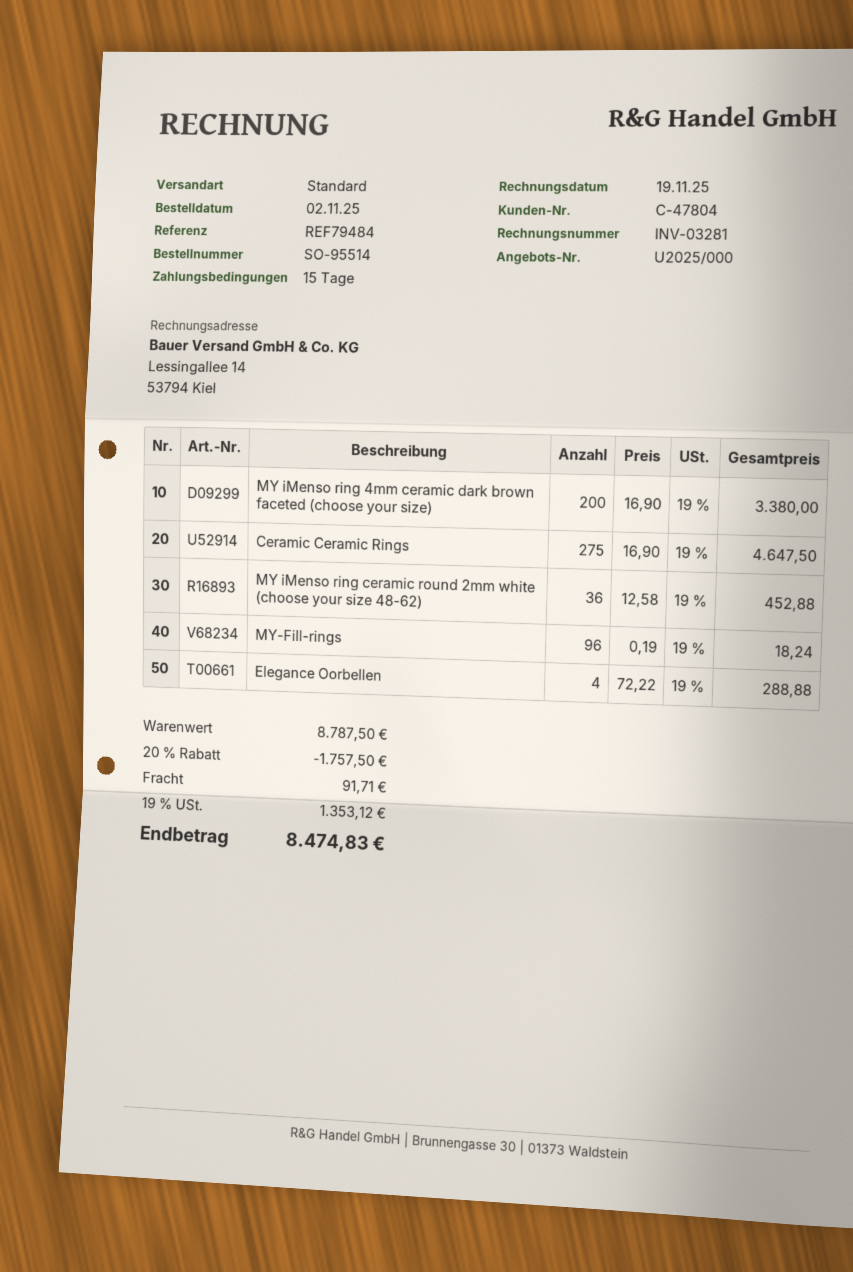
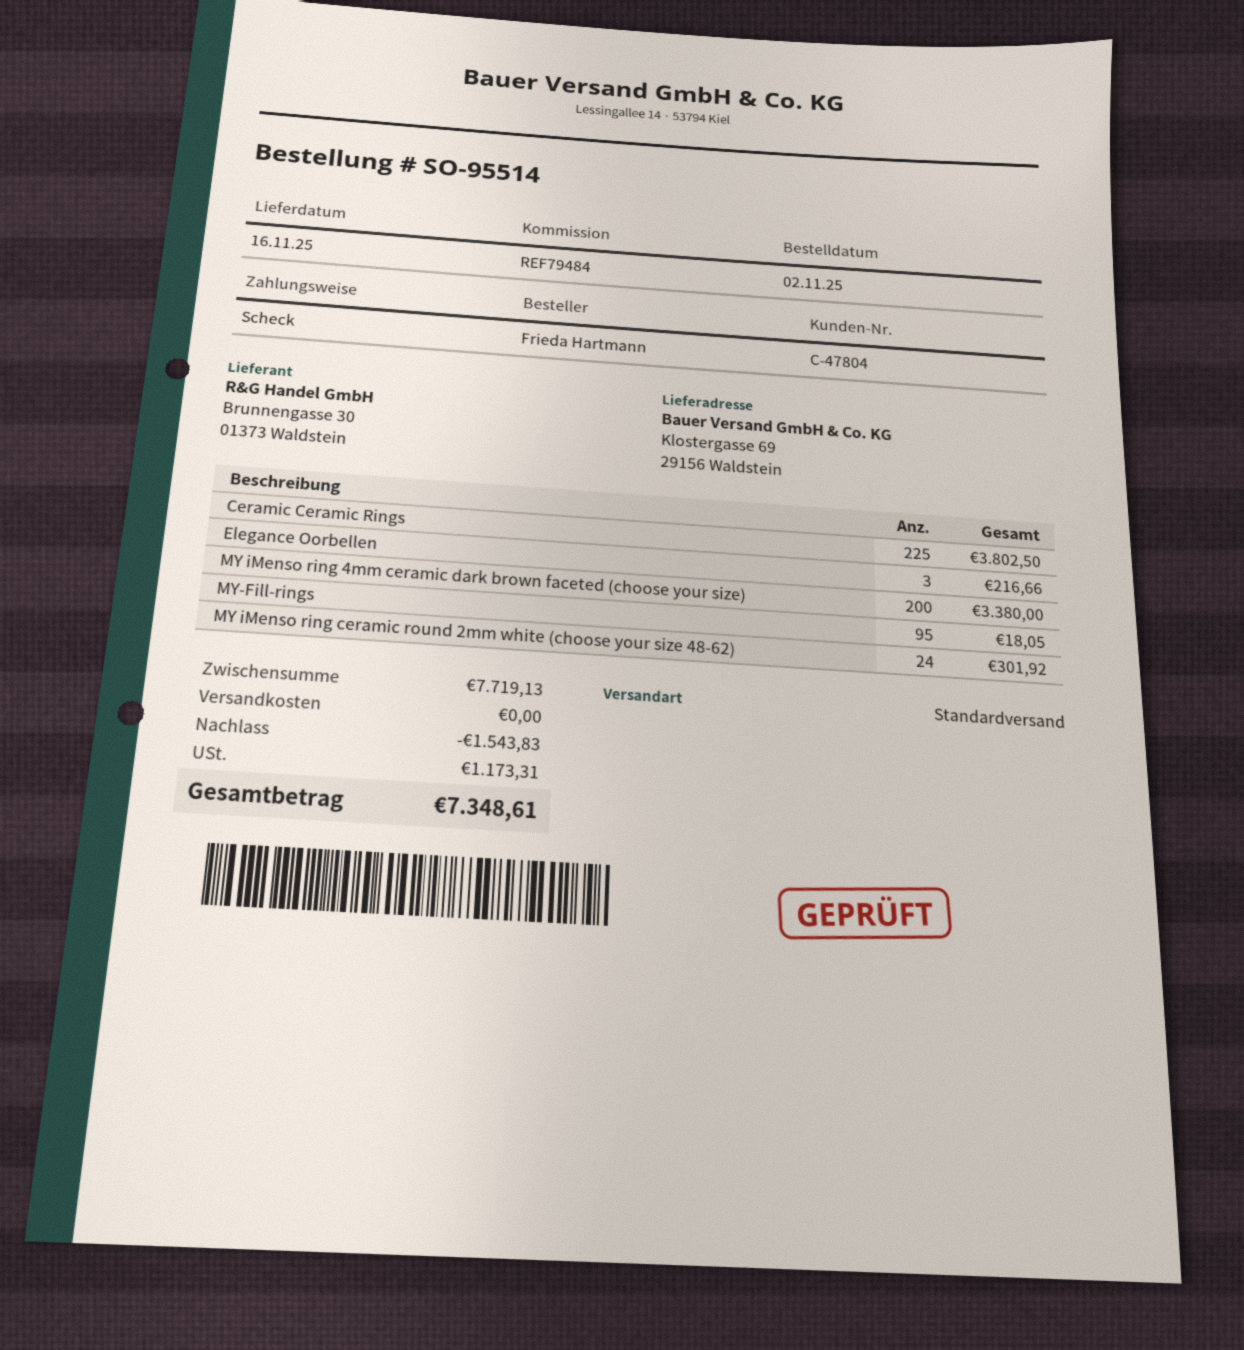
Ceramic Ceramic Rings: 275 for 4647.50 -> 225 for 3802.50
MY iMenso ring ceramic round 2mm white (choose your size 48-62): 36 for 452.88 -> 24 for 301.92
MY-Fill-rings: 96 for 18.24 -> 95 for 18.05
Elegance Oorbellen: 4 for 288.88 -> 3 for 216.66
subtotal: 8787.50 -> 7719.13
discount: 1757.50 -> 1543.83
shipping: 91.71 -> 0.00
tax: 1353.12 -> 1173.31
total: 8474.83 -> 7348.61

